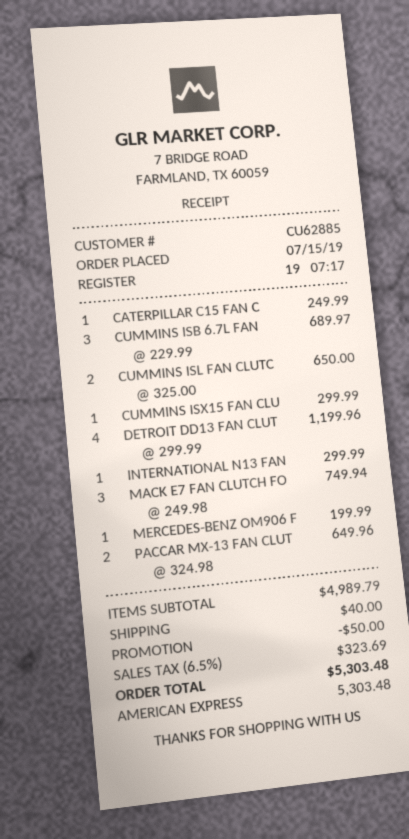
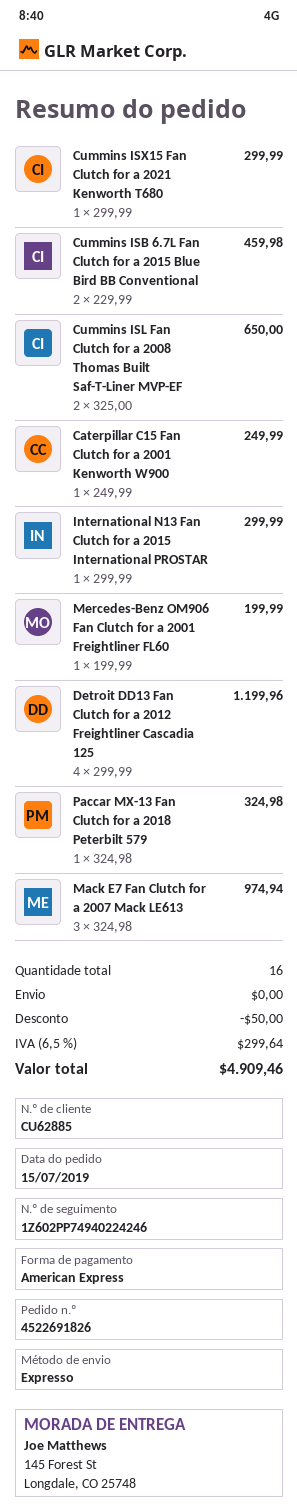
CUMMINS ISB 6.7L FAN: 3 x 229.99 = 689.97 -> 2 x 229.99 = 459.98
MACK E7 FAN CLUTCH FO: 3 x 249.98 = 749.94 -> 3 x 324.98 = 974.94
PACCAR MX-13 FAN CLUT: 2 x 324.98 = 649.96 -> 1 x 324.98 = 324.98
shipping: 40.00 -> 0.00
tax: 6.5% = 323.69 -> 6.5% = 299.64
total: 5303.48 -> 4909.46

